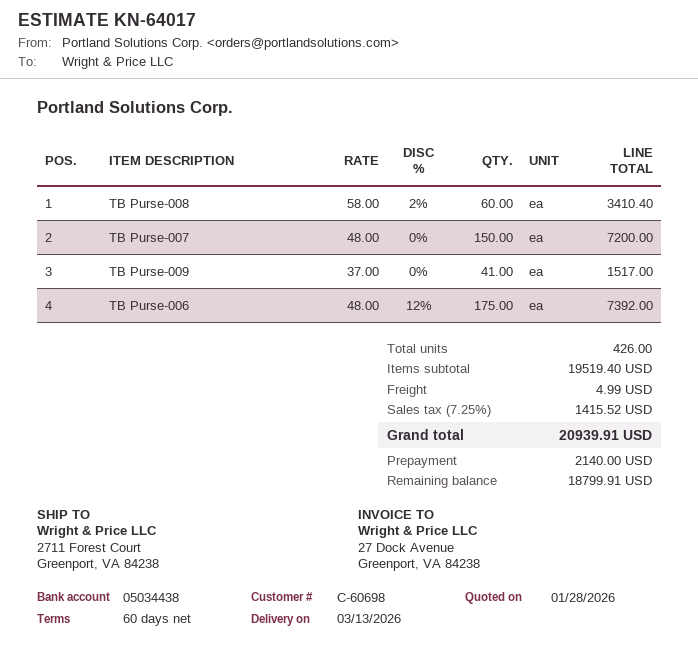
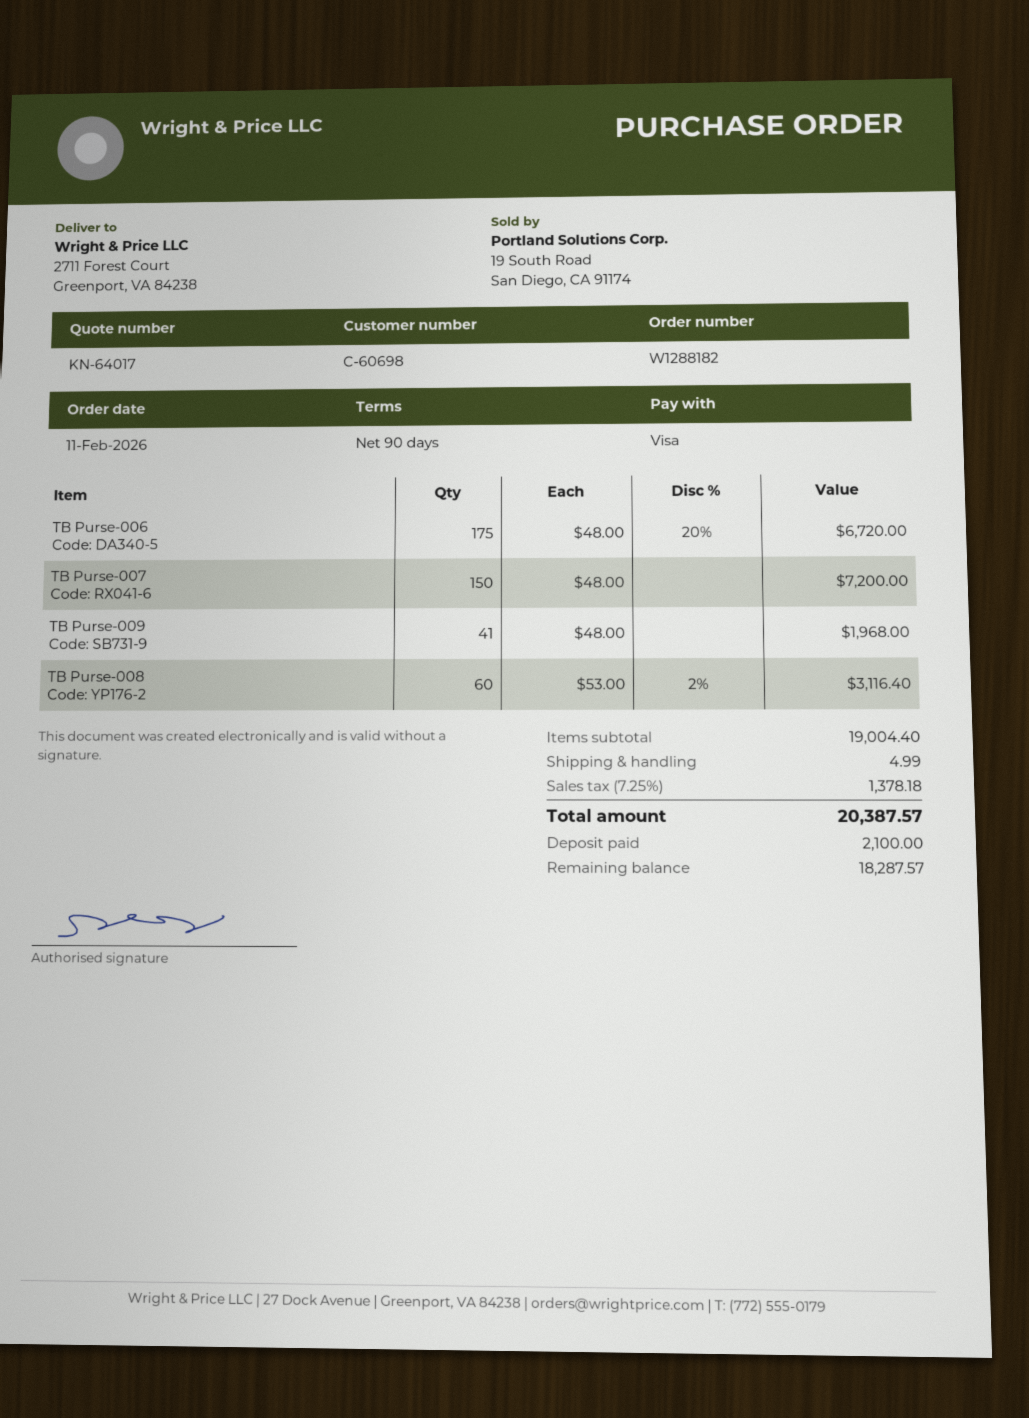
payment terms: 60 days -> 90 days
TB Purse-008: 60 x 58.00 - 2% = 3410.40 -> 60 x 53.00 - 2% = 3116.40
TB Purse-009: 41 x 37.00 = 1517.00 -> 41 x 48.00 = 1968.00
TB Purse-006: 175 x 48.00 - 12% = 7392.00 -> 175 x 48.00 - 20% = 6720.00
subtotal: 19519.40 -> 19004.40
tax: 7.25% = 1415.52 -> 7.25% = 1378.18
total: 20939.91 -> 20387.57
deposit: 2140.00 -> 2100.00
balance: 18799.91 -> 18287.57

